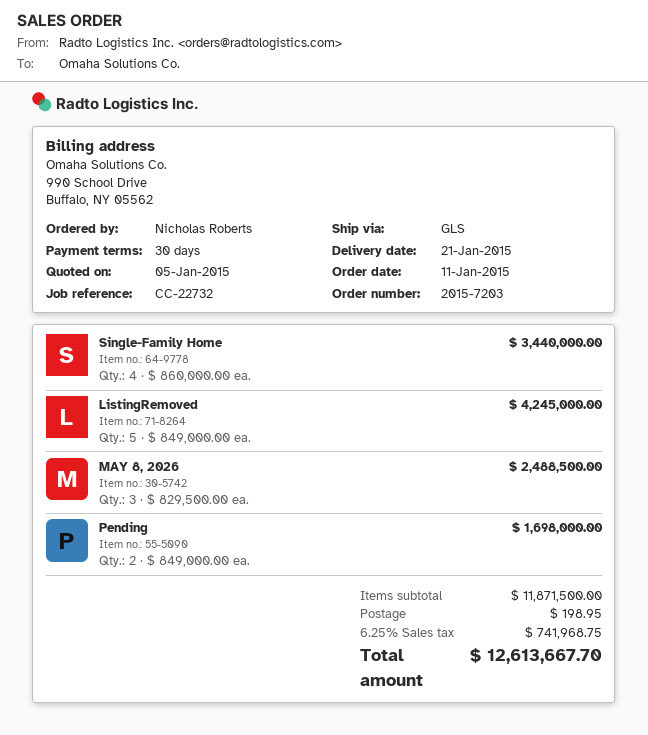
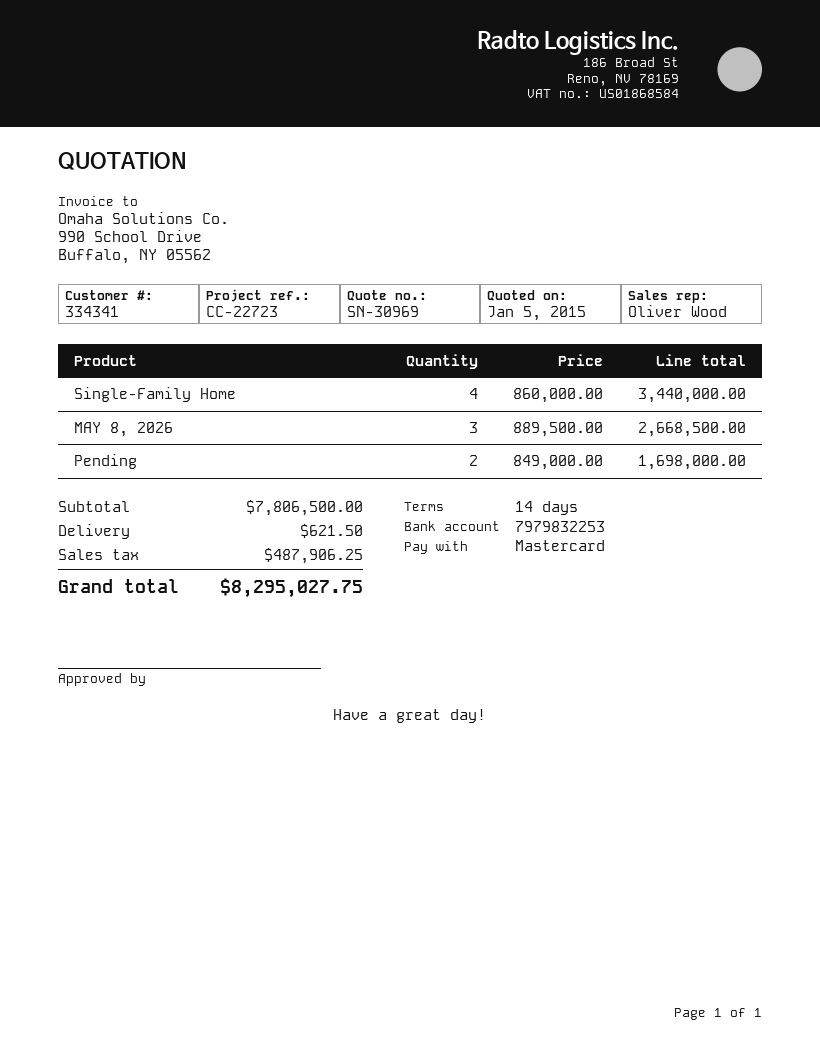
payment terms: 30 days -> 14 days
reference: CC-22732 -> CC-22723
ListingRemoved: 5 x 849000.00 = 4245000.00 -> none
MAY 8, 2026: 3 x 829500.00 = 2488500.00 -> 3 x 889500.00 = 2668500.00
subtotal: 11871500.00 -> 7806500.00
shipping: 198.95 -> 621.50
tax: 741968.75 -> 487906.25
total: 12613667.70 -> 8295027.75

